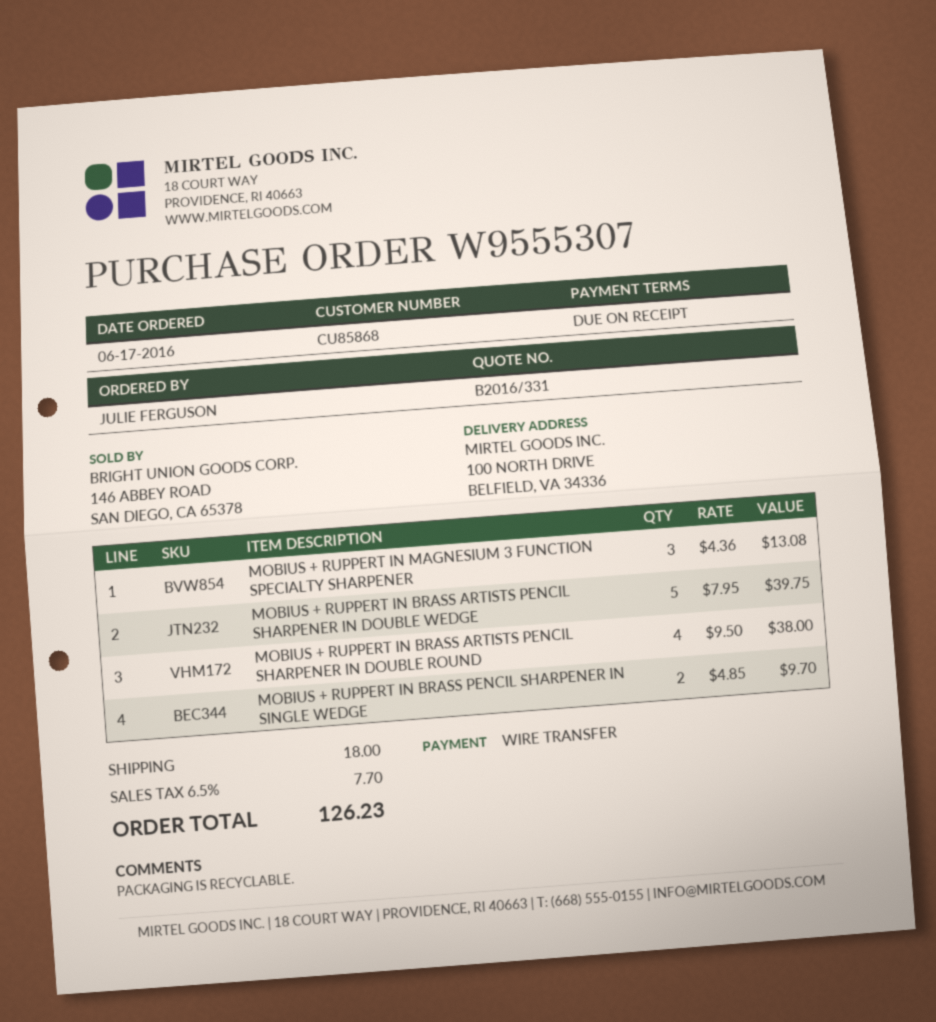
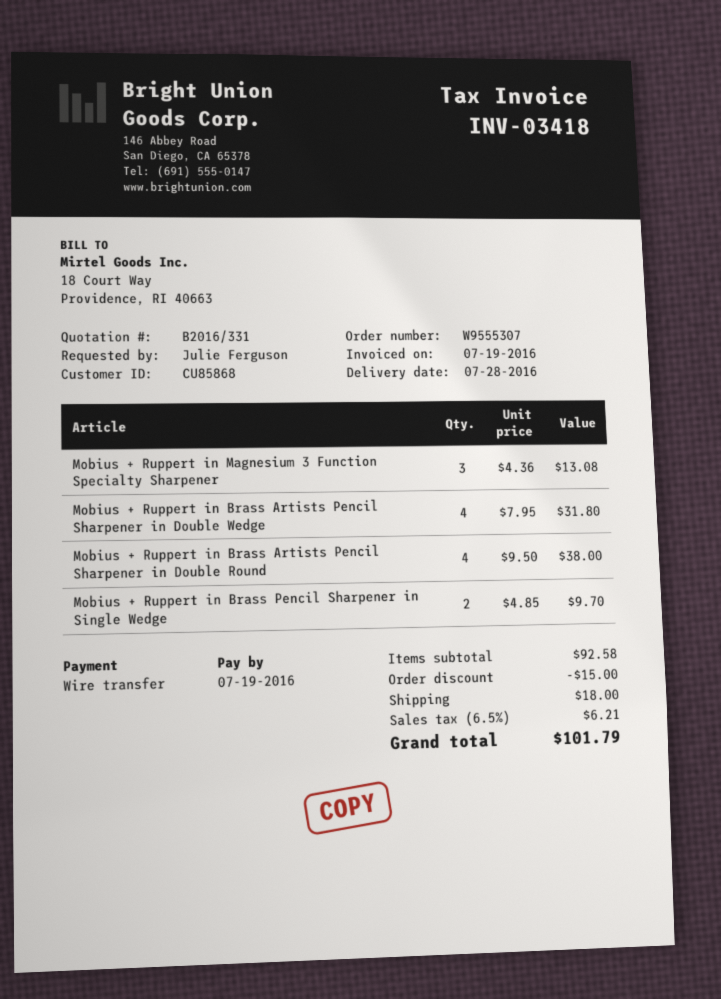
MOBIUS + RUPPERT IN BRASS ARTISTS PENCIL SHARPENER IN DOUBLE WEDGE: 5 x 7.95 = 39.75 -> 4 x 7.95 = 31.80
discount: none -> 15.00
tax: 6.5% = 7.70 -> 6.5% = 6.21
total: 126.23 -> 101.79

